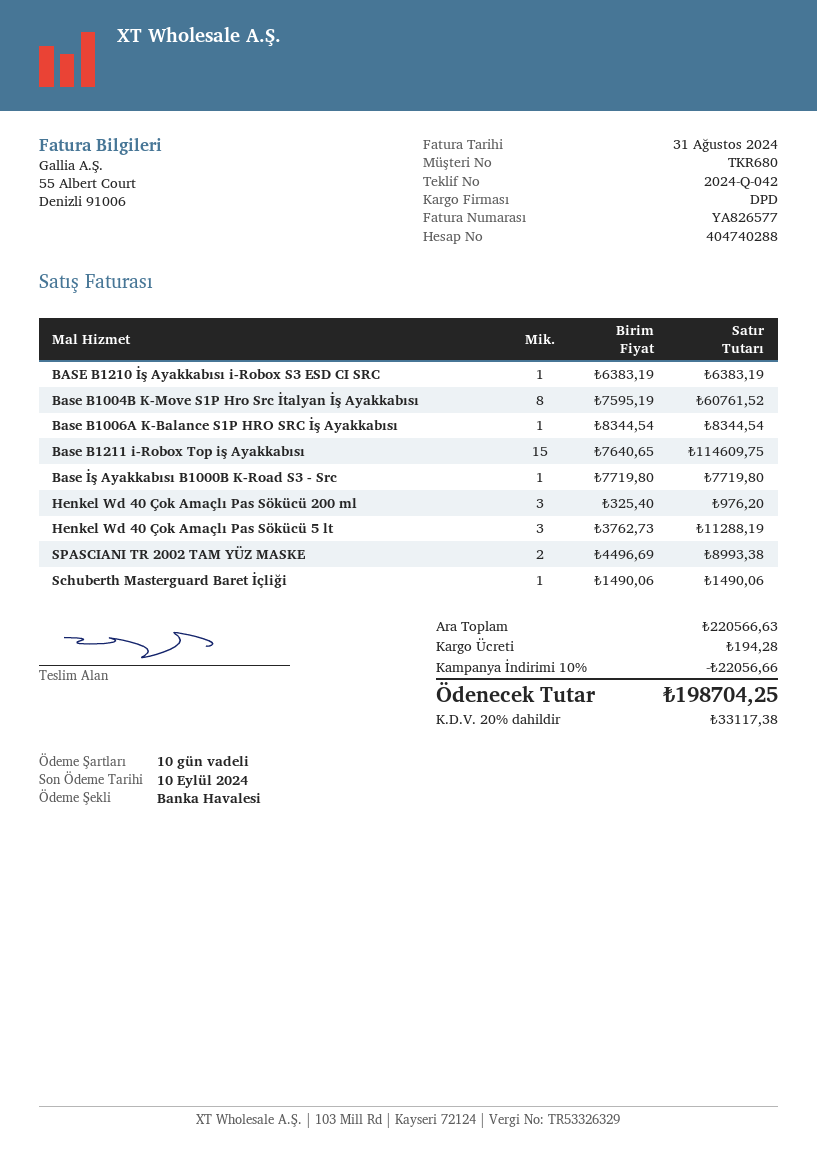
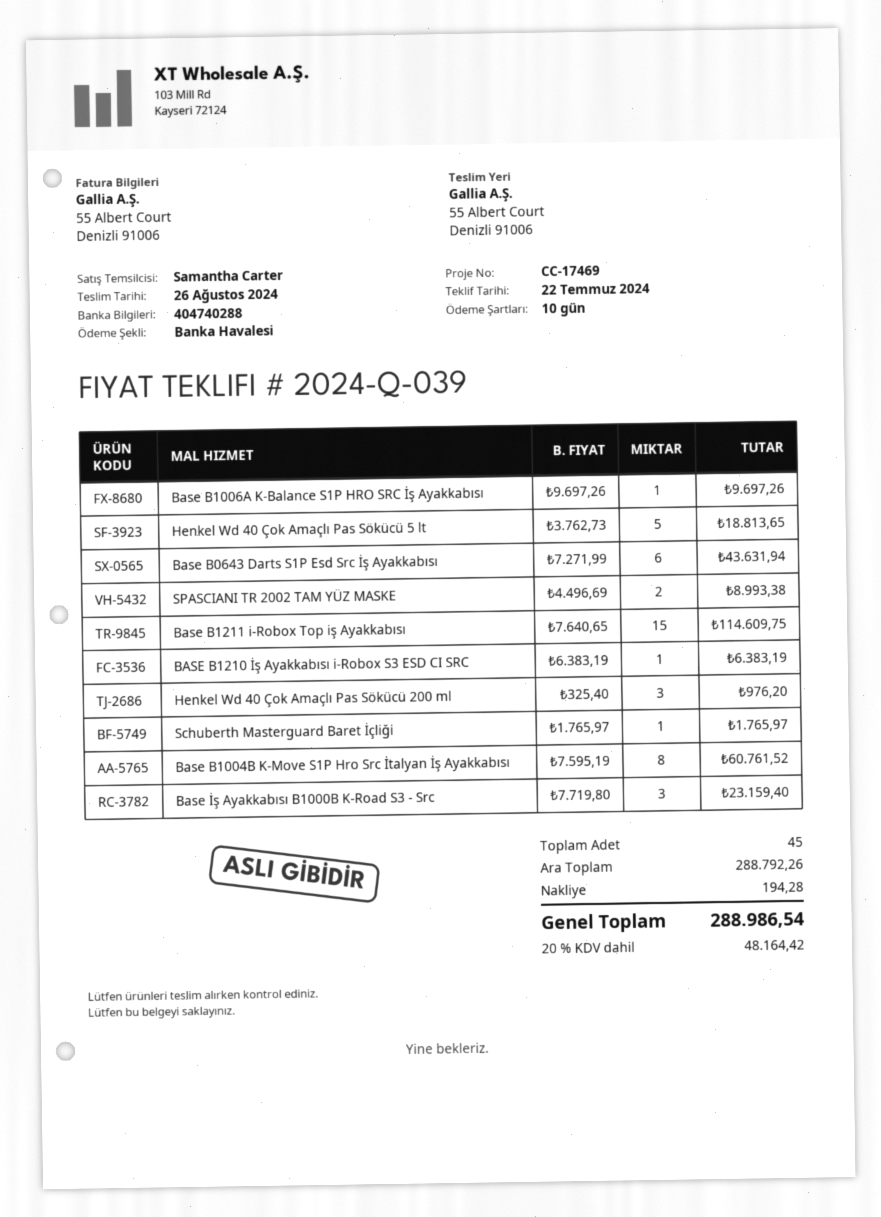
quote number: 2024-Q-042 -> 2024-Q-039
Base B1006A K-Balance S1P HRO SRC İş Ayakkabısı: 1 x 8344.54 = 8344.54 -> 1 x 9697.26 = 9697.26
Base İş Ayakkabısı B1000B K-Road S3 - Src: 1 x 7719.80 = 7719.80 -> 3 x 7719.80 = 23159.40
Henkel Wd 40 Çok Amaçlı Pas Sökücü 5 lt: 3 x 3762.73 = 11288.19 -> 5 x 3762.73 = 18813.65
Schuberth Masterguard Baret İçliği: 1 x 1490.06 = 1490.06 -> 1 x 1765.97 = 1765.97
Base B0643 Darts S1P Esd Src İş Ayakkabısı: none -> 6 x 7271.99 = 43631.94
subtotal: 220566.63 -> 288792.26
discount: 10% = 22056.66 -> none
tax: 20% = 33117.38 -> 20% = 48164.42
total: 198704.25 -> 288986.54

